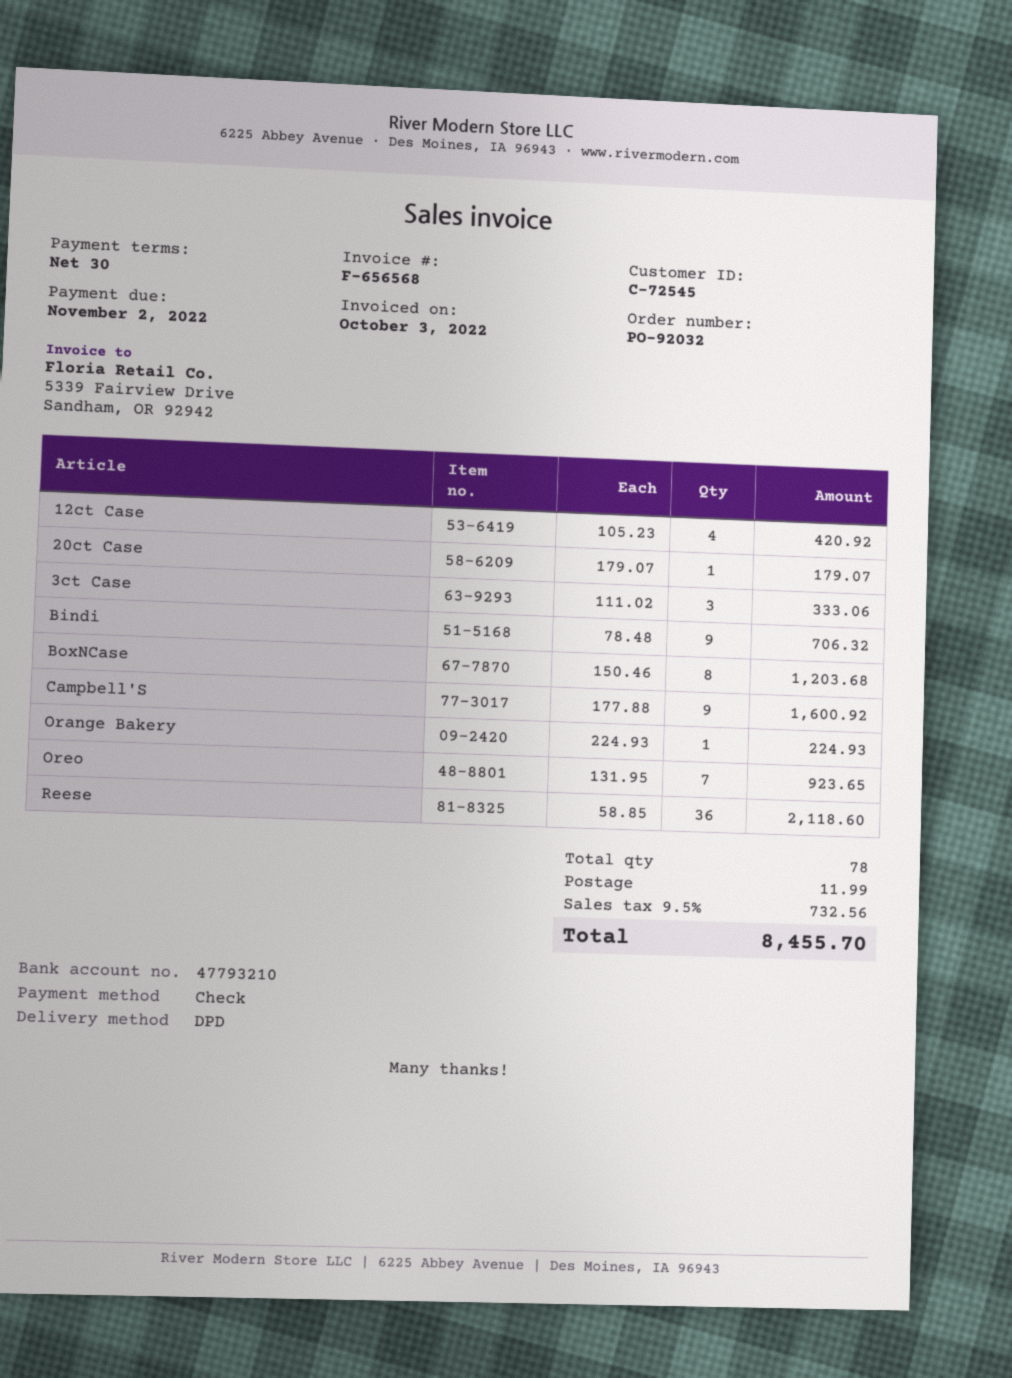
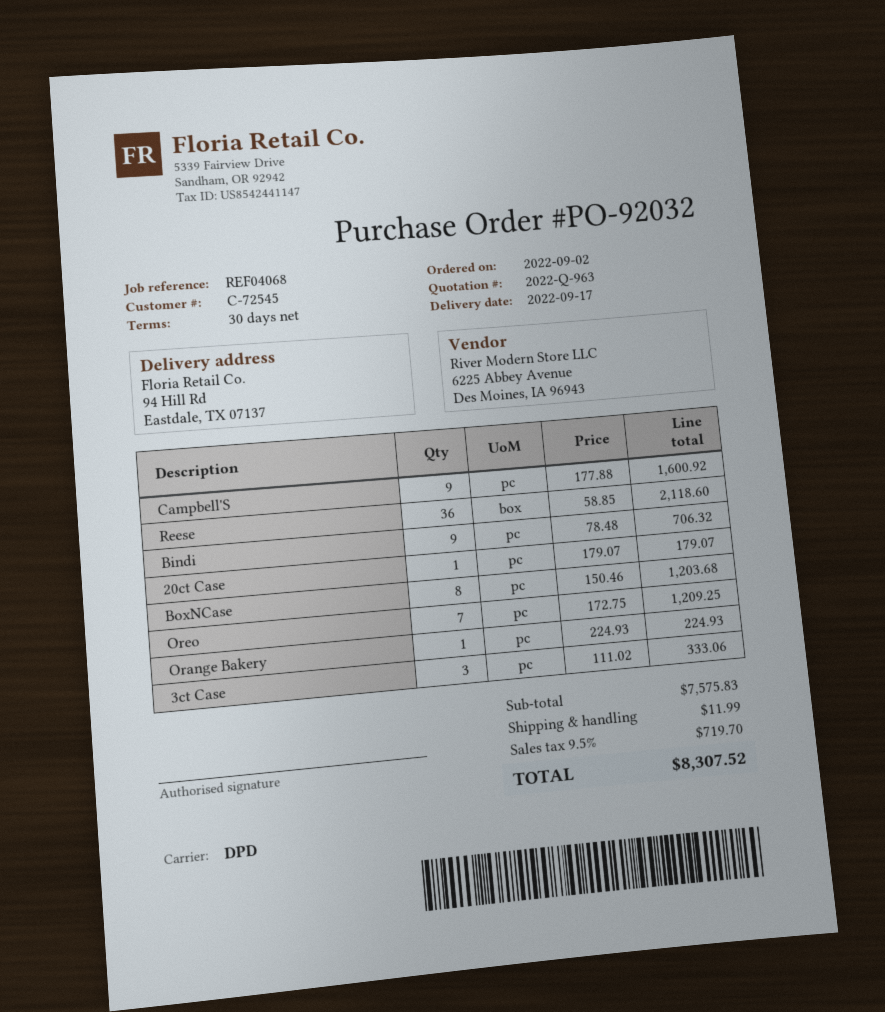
12ct Case: 4 x 105.23 = 420.92 -> none
Oreo: 7 x 131.95 = 923.65 -> 7 x 172.75 = 1209.25
tax: 9.5% = 732.56 -> 9.5% = 719.70
total: 8455.70 -> 8307.52

